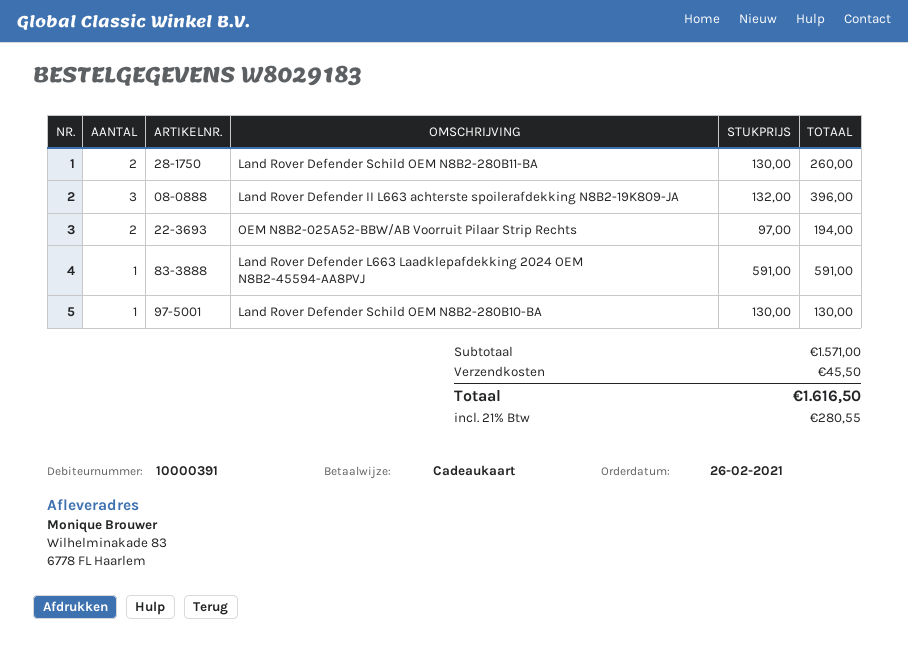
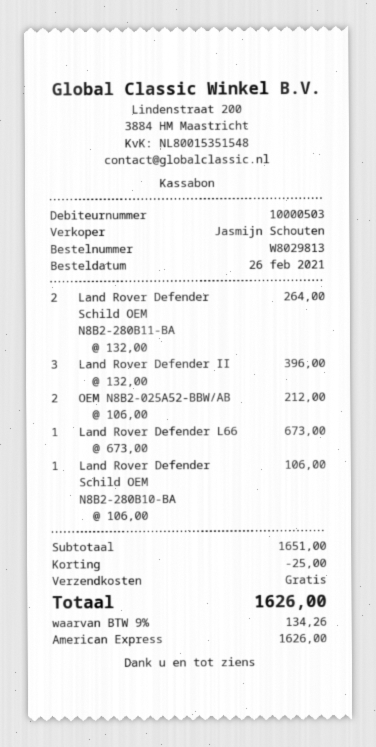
order number: W8029183 -> W8029813
customer number: 10000391 -> 10000503
payment method: gift card -> American Express
Land Rover Defender Schild OEM N8B2-280B11-BA: 2 x 130.00 = 260.00 -> 2 x 132.00 = 264.00
OEM N8B2-025A52-BBW/AB Voorruit Pilaar Strip Rechts: 2 x 97.00 = 194.00 -> 2 x 106.00 = 212.00
Land Rover Defender L663 Laadklepafdekking 2024 OEM N8B2-45594-AA8PVJ: 1 x 591.00 = 591.00 -> 1 x 673.00 = 673.00
Land Rover Defender Schild OEM N8B2-280B10-BA: 1 x 130.00 = 130.00 -> 1 x 106.00 = 106.00
subtotal: 1571.00 -> 1651.00
discount: none -> 25.00
shipping: 45.50 -> 0.00
tax: 21% = 280.55 -> 9% = 134.26
total: 1616.50 -> 1626.00

